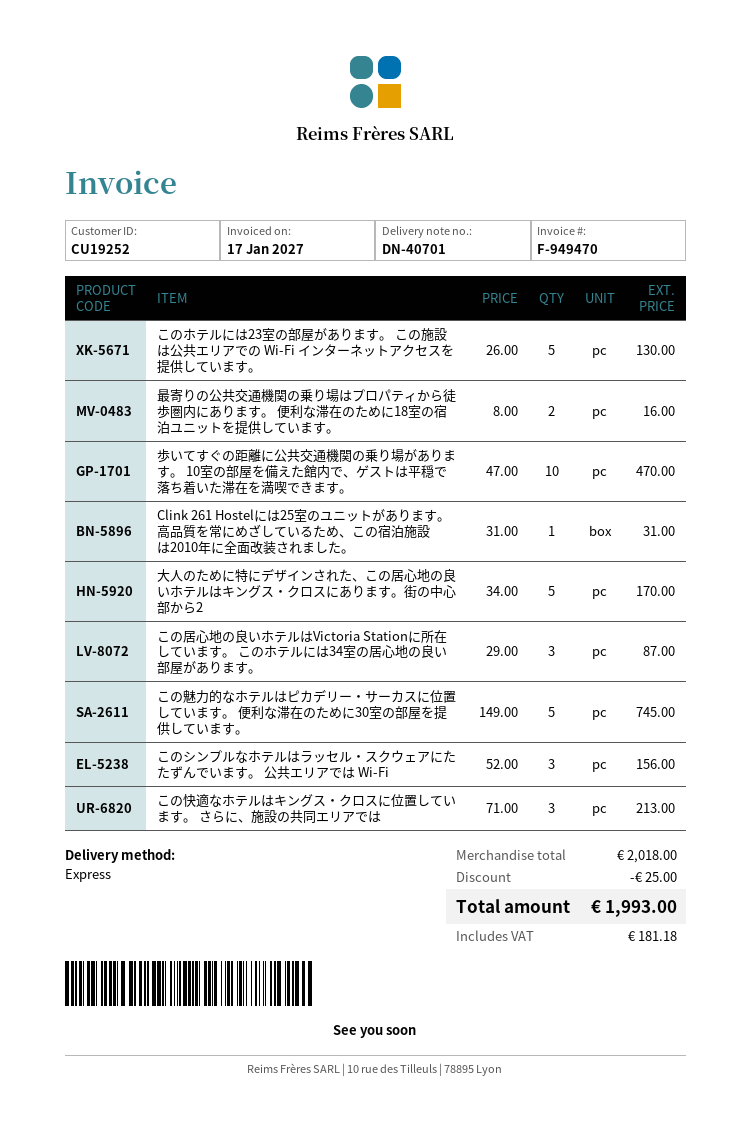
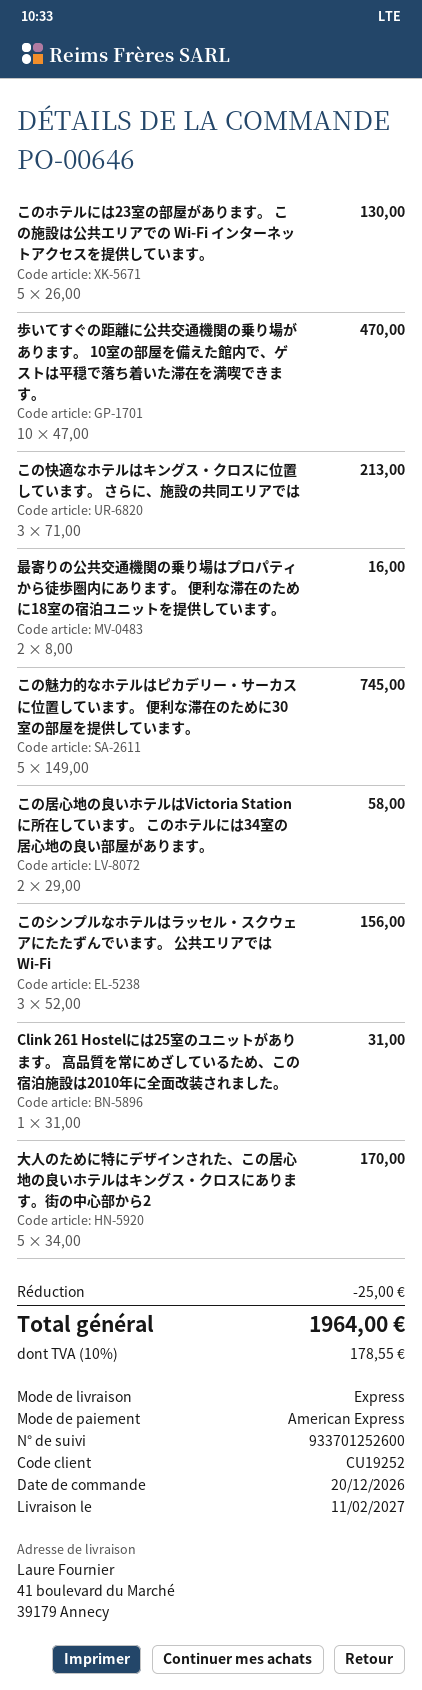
この居心地の良いホテルはVictoria Stationに所在しています。 このホテルには34室の居心地の良い部屋があります。: 3 x 29.00 = 87.00 -> 2 x 29.00 = 58.00
tax: 181.18 -> 178.55
total: 1993.00 -> 1964.00

